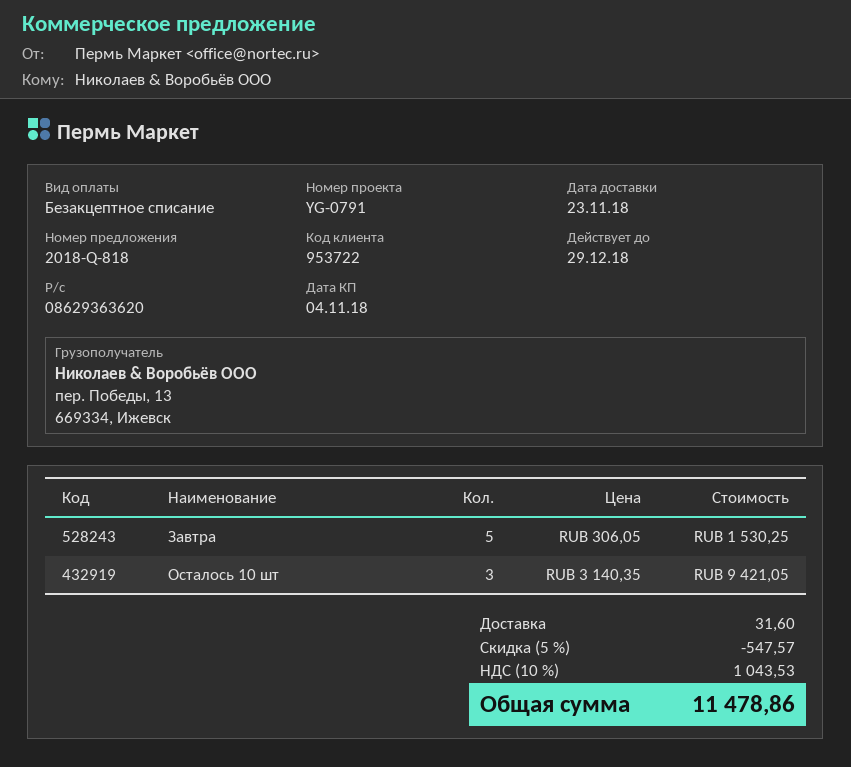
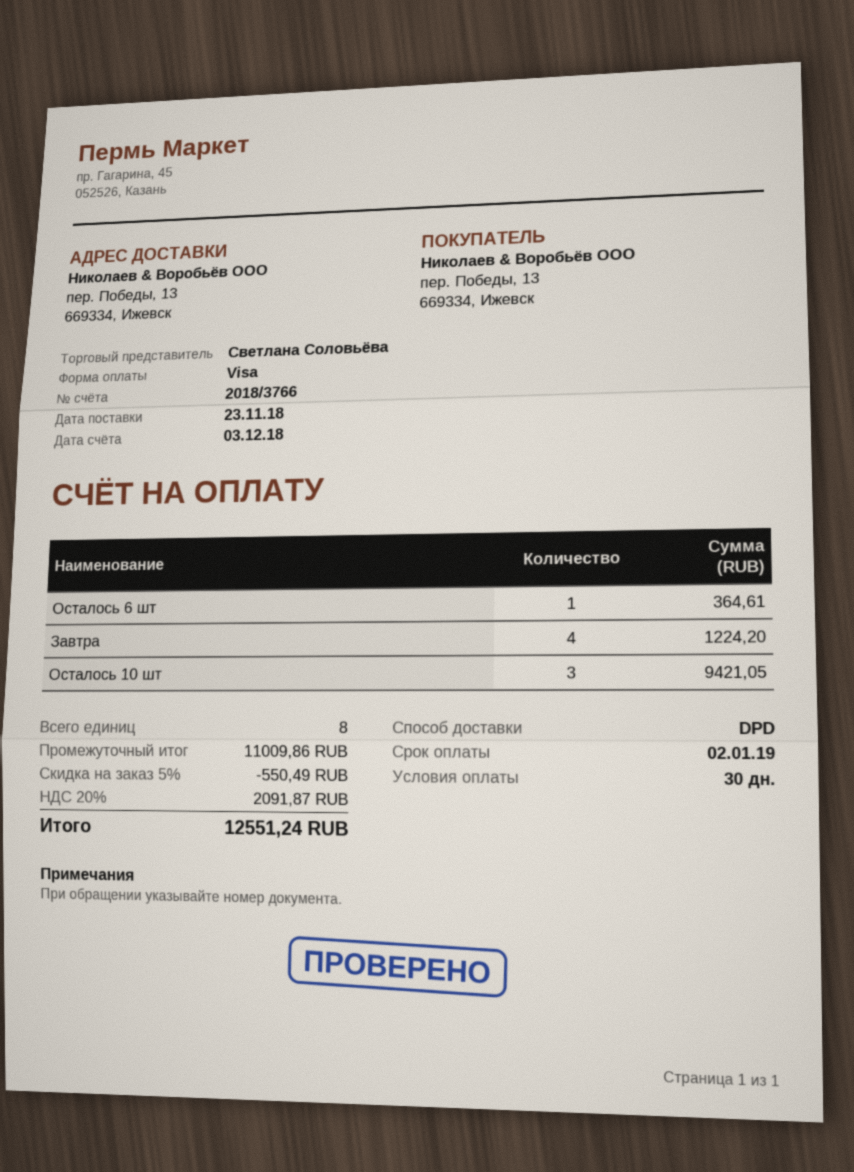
payment method: direct debit -> Visa
Завтра: 5 for 1530.25 -> 4 for 1224.20
Осталось 6 шт: none -> 1 for 364.61
discount: 5% = 547.57 -> 5% = 550.49
shipping: 31.60 -> none
tax: 10% = 1043.53 -> 20% = 2091.87
total: 11478.86 -> 12551.24

